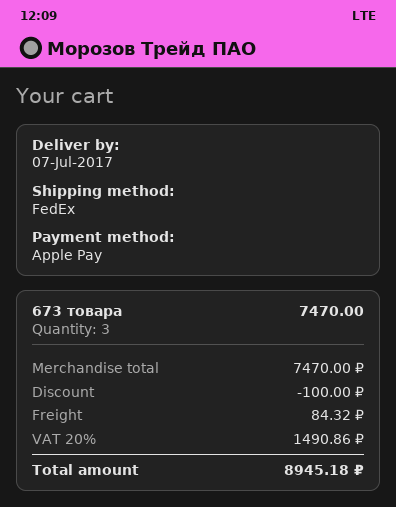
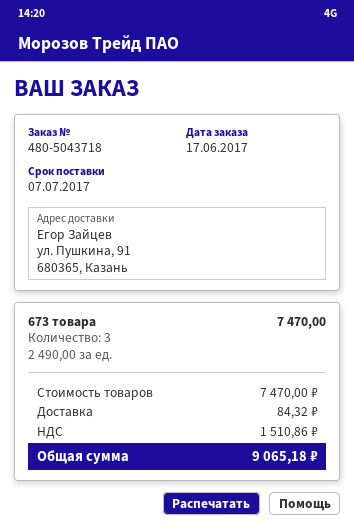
discount: 100.00 -> none
tax: 1490.86 -> 1510.86
total: 8945.18 -> 9065.18

